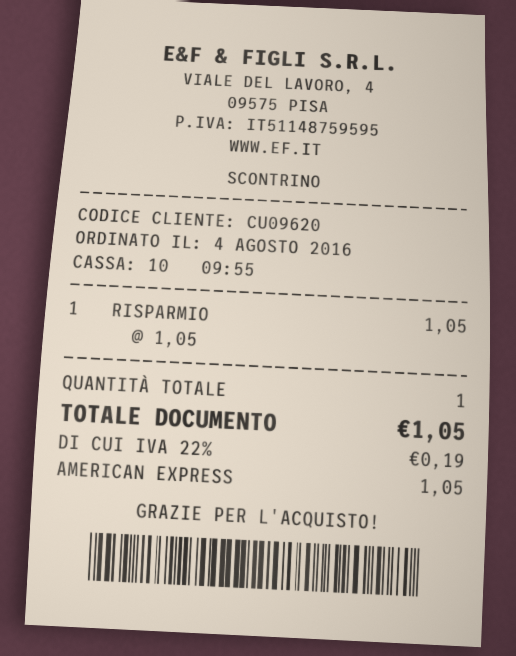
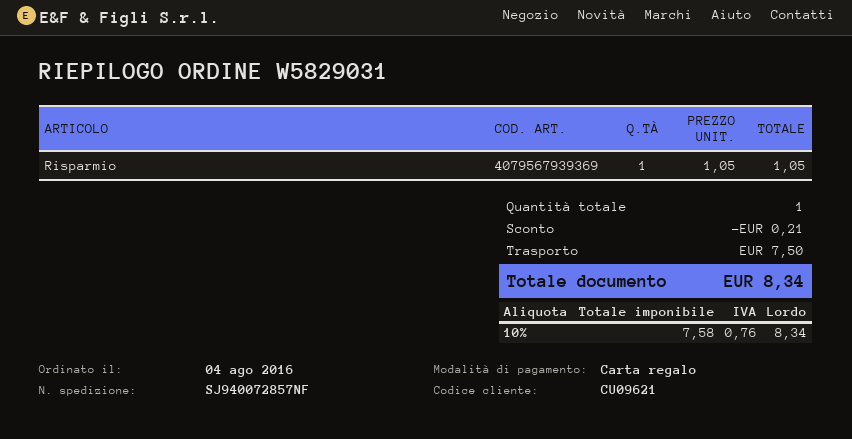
customer number: CU09620 -> CU09621
payment method: American Express -> gift card
discount: none -> 0.21
shipping: none -> 7.50
tax: 22% = 0.19 -> 10% = 0.76
total: 1.05 -> 8.34

